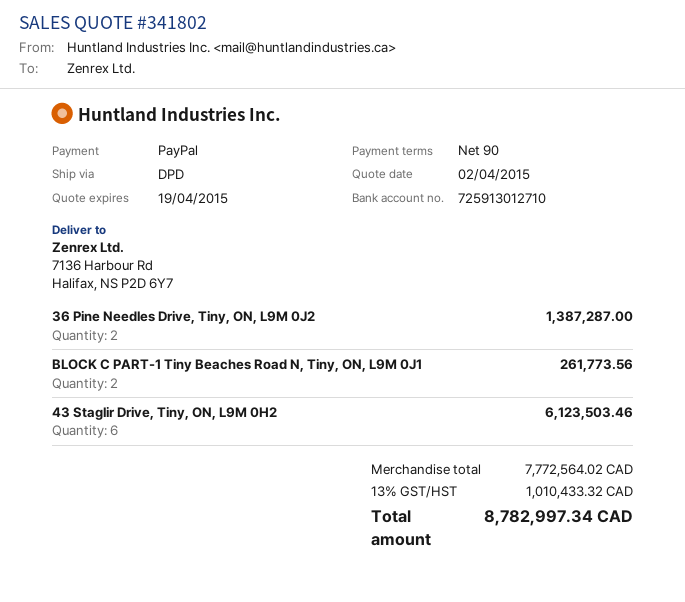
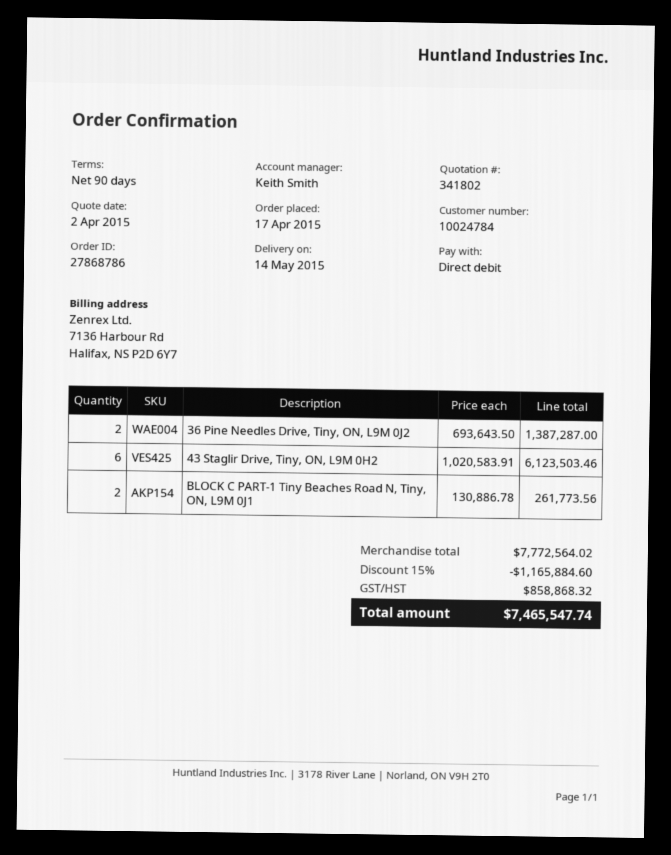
payment method: PayPal -> direct debit
discount: none -> 15% = 1165884.60
tax: 1010433.32 -> 858868.32
total: 8782997.34 -> 7465547.74

